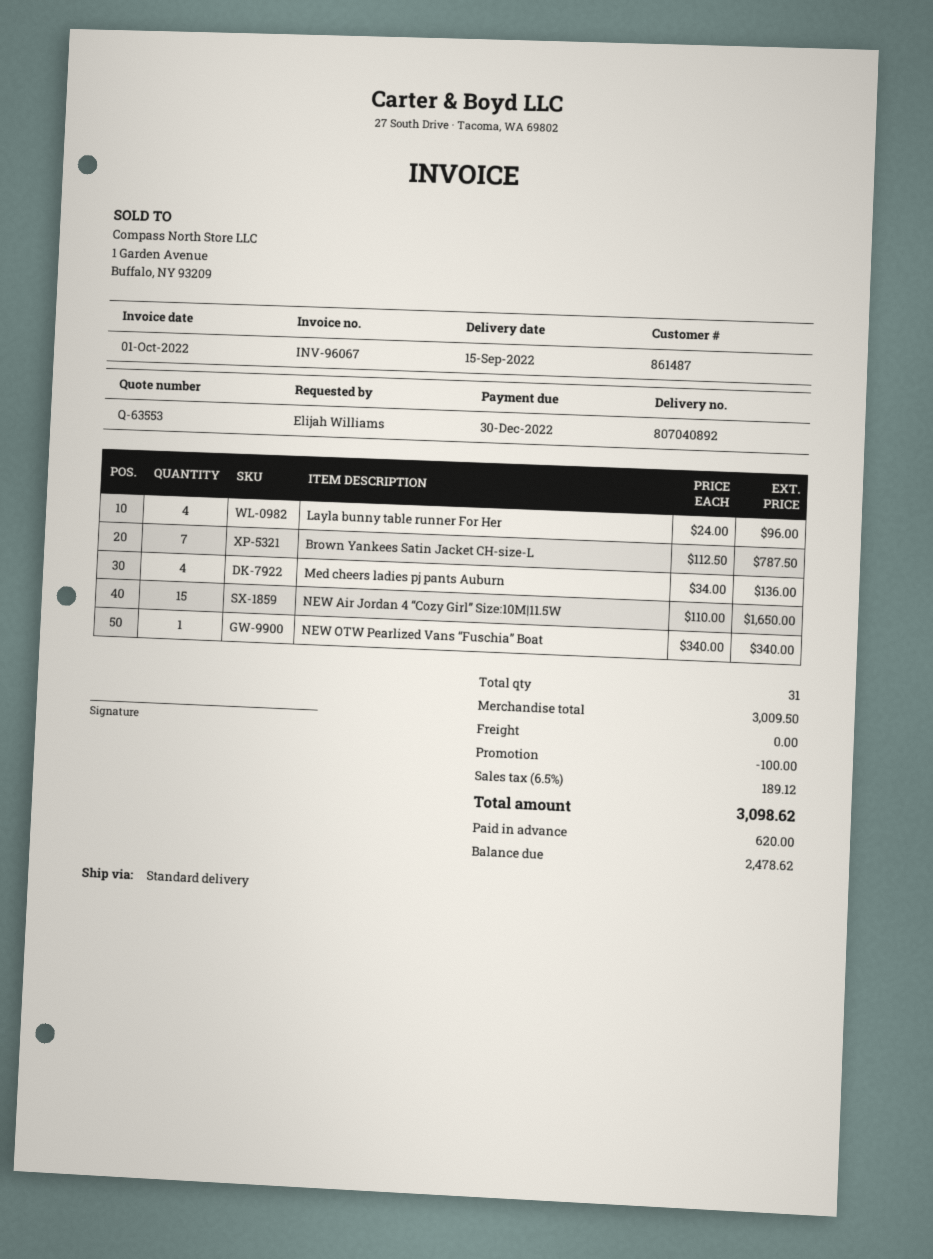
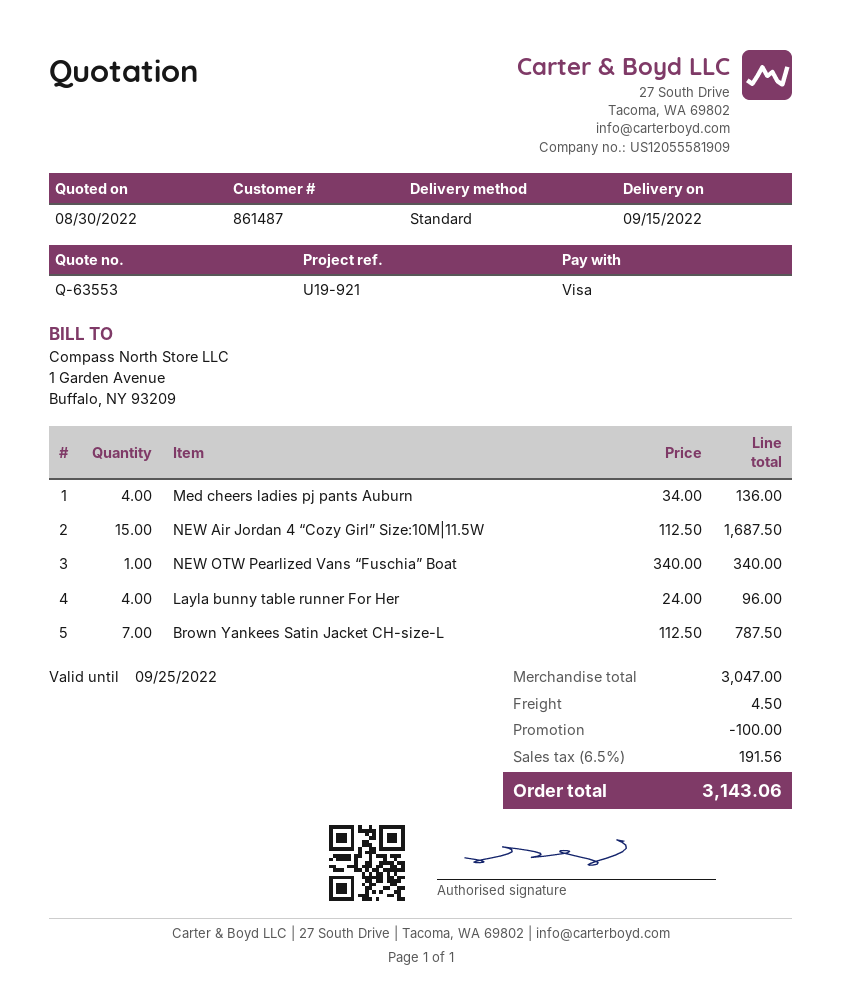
NEW Air Jordan 4 “Cozy Girl” Size:10M|11.5W: 15 x 110.00 = 1650.00 -> 15 x 112.50 = 1687.50
subtotal: 3009.50 -> 3047.00
shipping: 0.00 -> 4.50
tax: 6.5% = 189.12 -> 6.5% = 191.56
total: 3098.62 -> 3143.06

